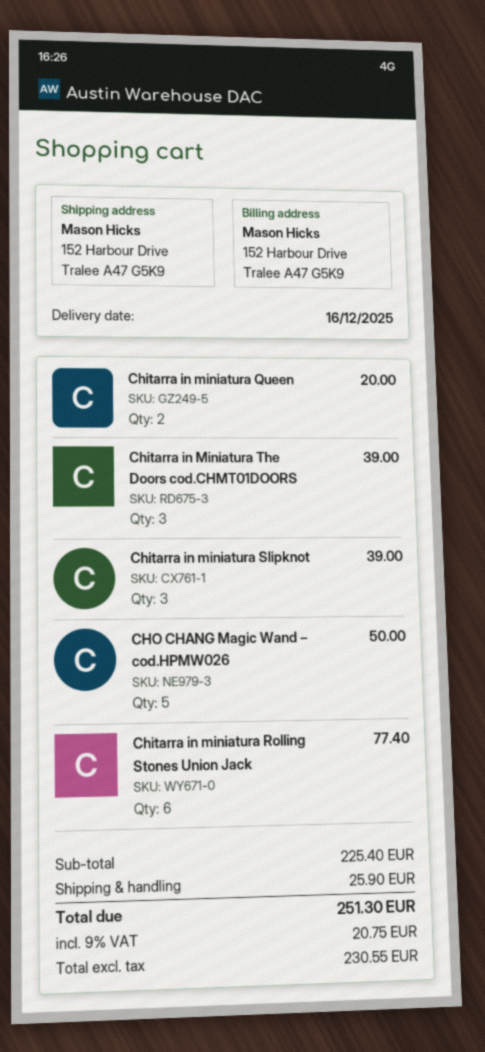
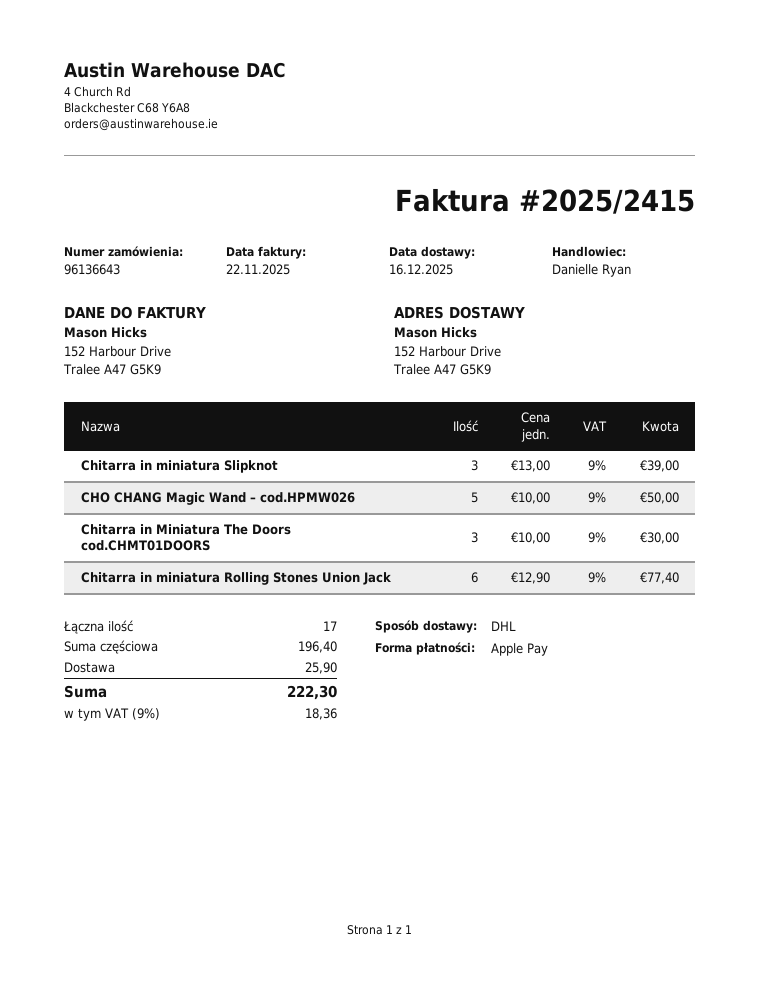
Chitarra in miniatura Queen: 2 for 20.00 -> none
Chitarra in Miniatura The Doors cod.CHMT01DOORS: 3 for 39.00 -> 3 for 30.00
subtotal: 225.40 -> 196.40
tax: 9% = 20.75 -> 9% = 18.36
total: 251.30 -> 222.30

